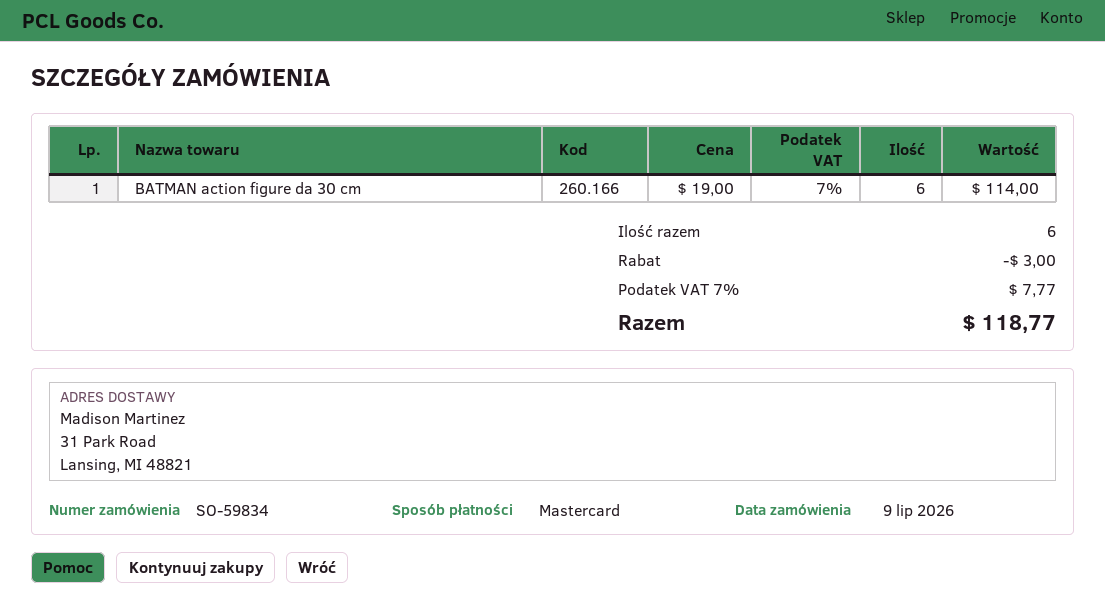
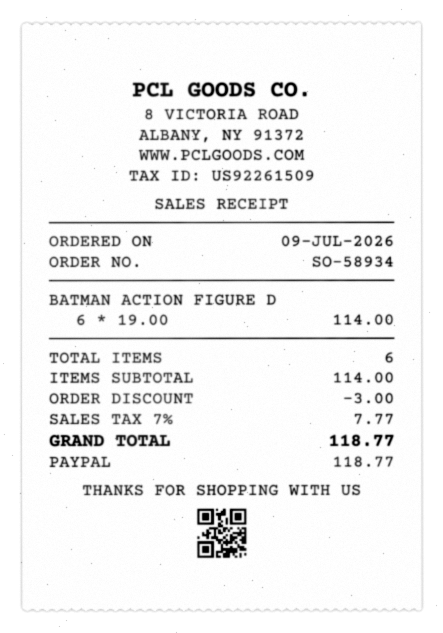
order number: SO-59834 -> SO-58934
payment method: Mastercard -> PayPal

